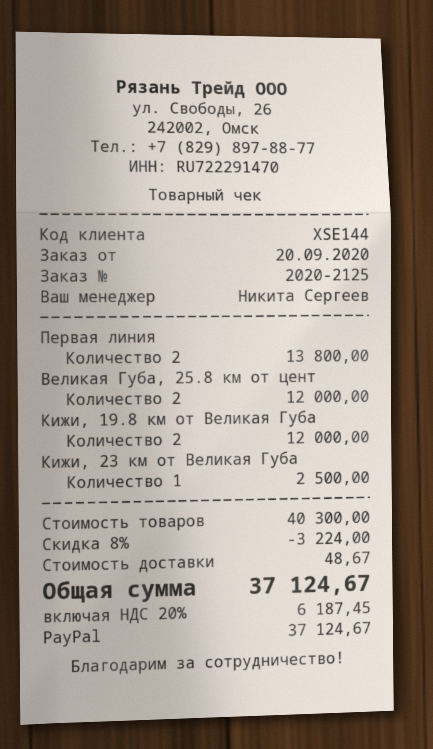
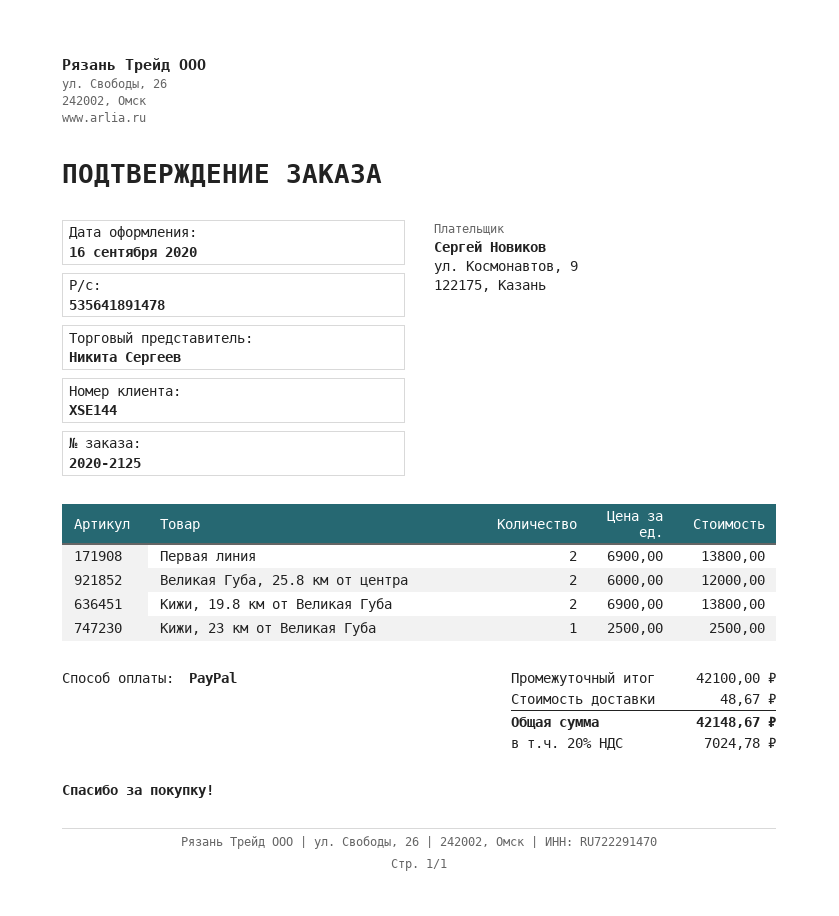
order date: 2020-09-20 -> 2020-09-16
Кижи, 19.8 км от Великая Губа: 2 for 12000.00 -> 2 for 13800.00
subtotal: 40300.00 -> 42100.00
discount: 8% = 3224.00 -> none
tax: 20% = 6187.45 -> 20% = 7024.78
total: 37124.67 -> 42148.67

